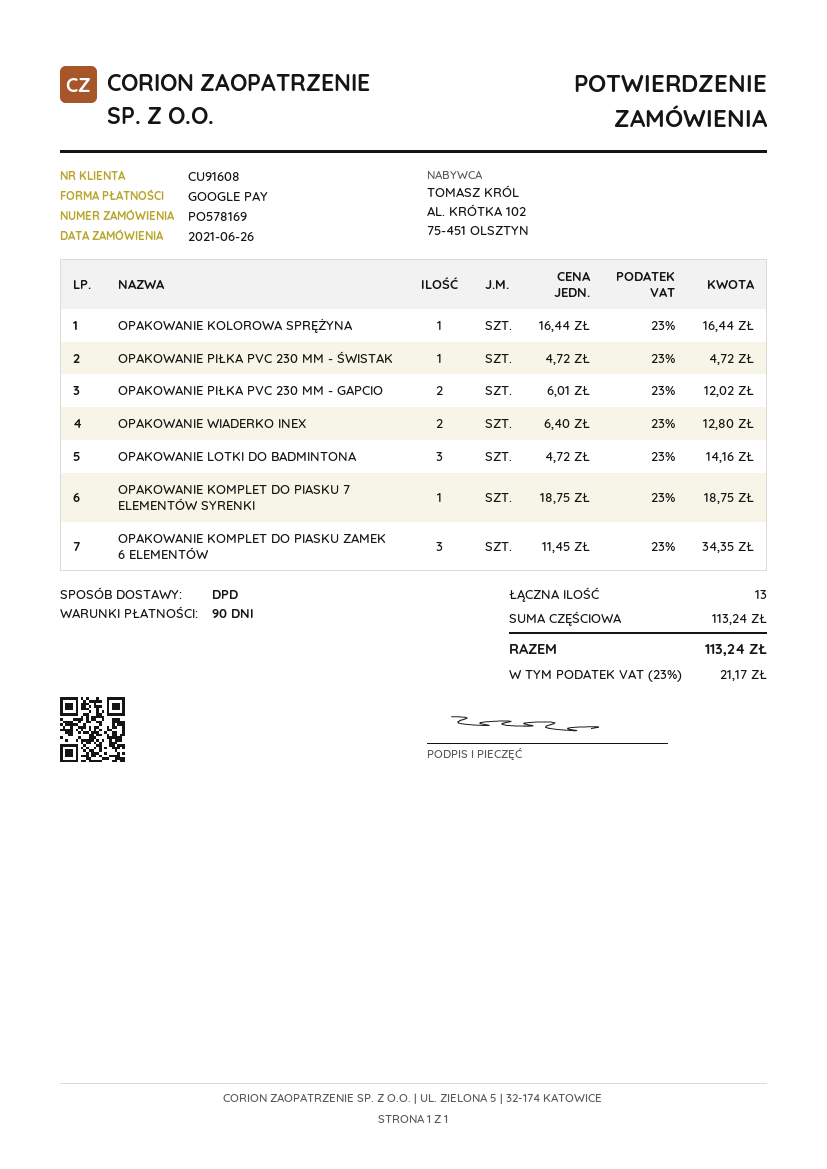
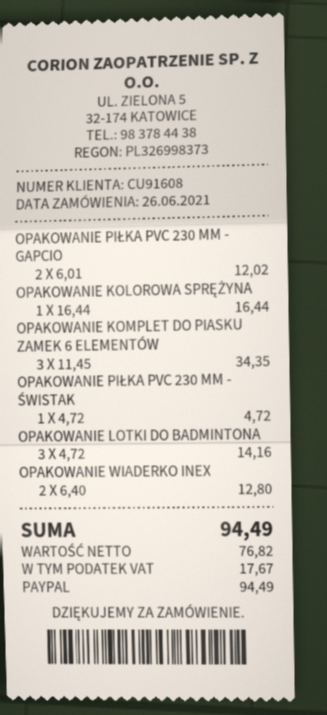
payment method: Google Pay -> PayPal
OPAKOWANIE KOMPLET DO PIASKU 7 ELEMENTÓW SYRENKI: 1 x 18.75 = 18.75 -> none
tax: 21.17 -> 17.67
total: 113.24 -> 94.49

